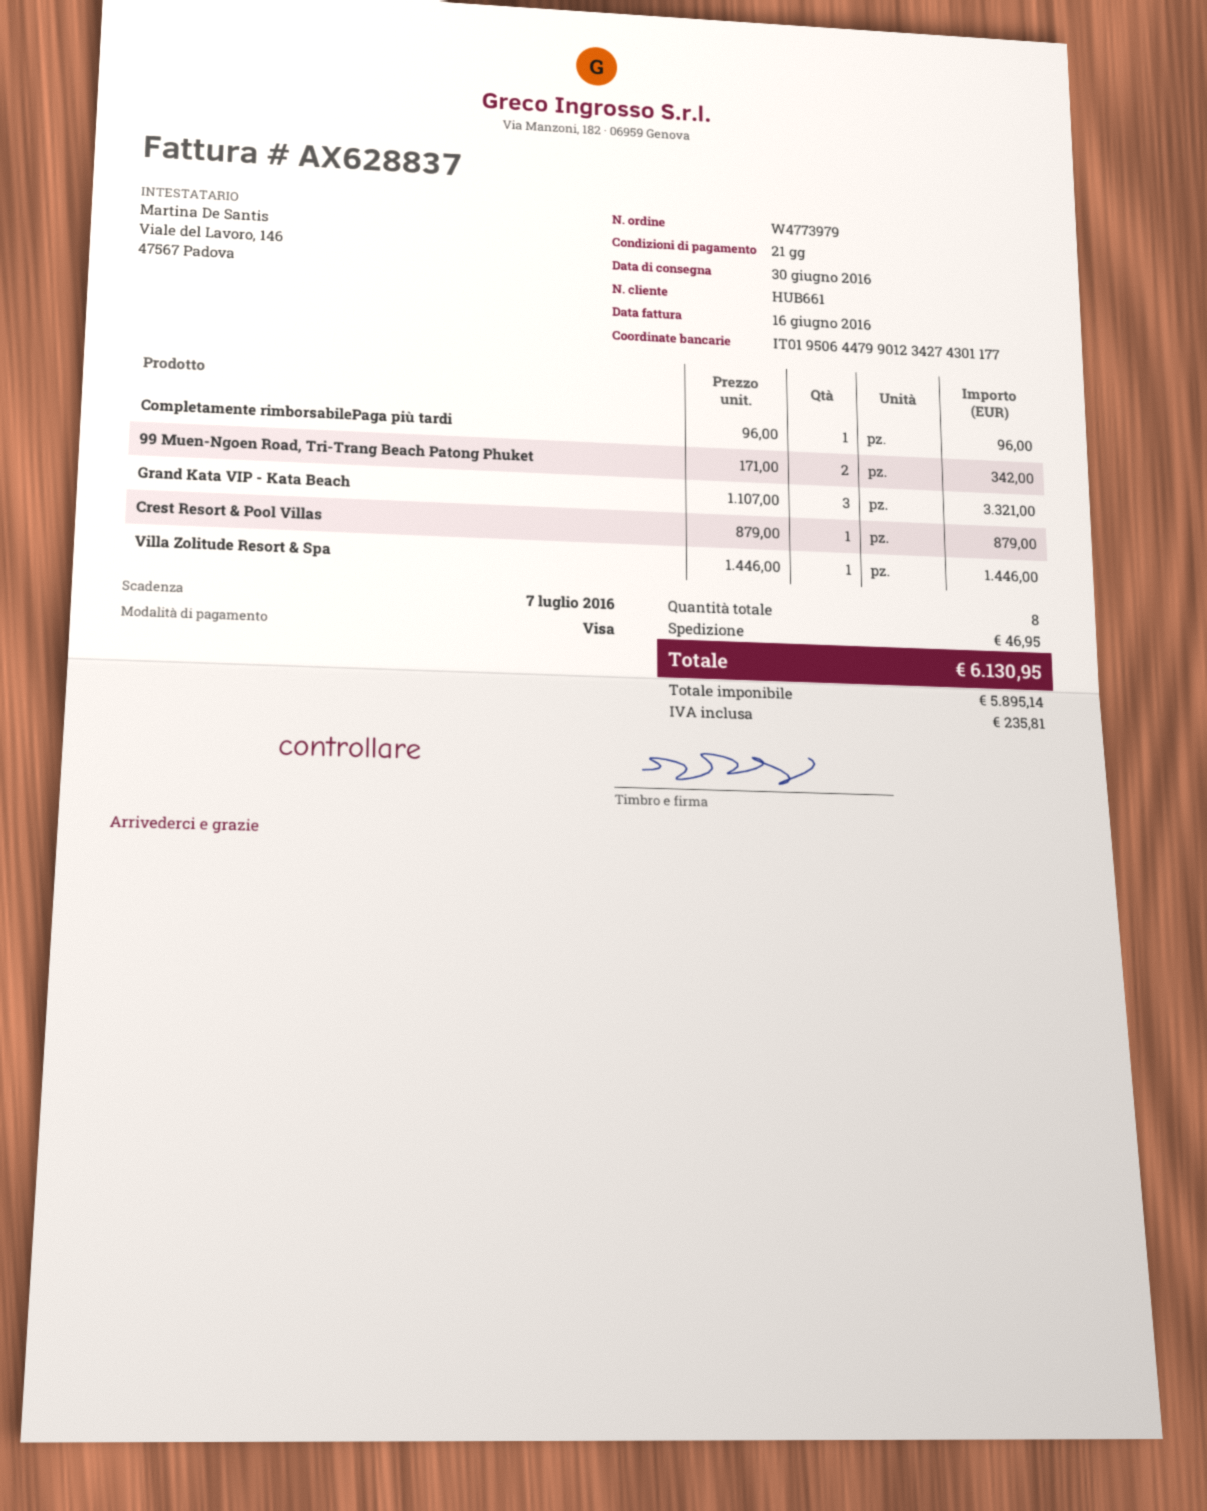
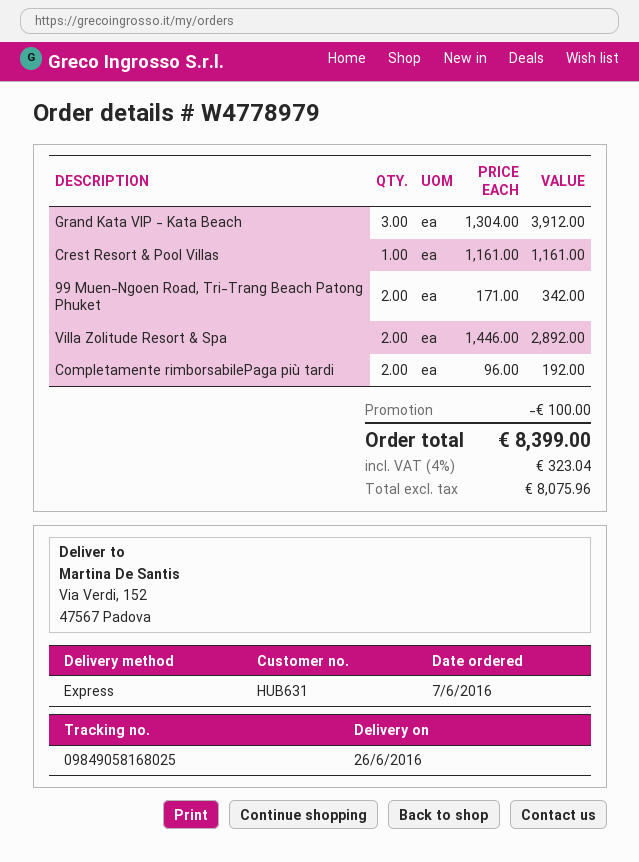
order number: W4773979 -> W4778979
delivery date: 2016-06-30 -> 2016-06-26
customer number: HUB661 -> HUB631
Completamente rimborsabilePaga più tardi: 1 x 96.00 = 96.00 -> 2 x 96.00 = 192.00
Grand Kata VIP - Kata Beach: 3 x 1107.00 = 3321.00 -> 3 x 1304.00 = 3912.00
Crest Resort & Pool Villas: 1 x 879.00 = 879.00 -> 1 x 1161.00 = 1161.00
Villa Zolitude Resort & Spa: 1 x 1446.00 = 1446.00 -> 2 x 1446.00 = 2892.00
discount: none -> 100.00
shipping: 46.95 -> none
net: 5895.14 -> 8075.96
tax: 235.81 -> 323.04
total: 6130.95 -> 8399.00

